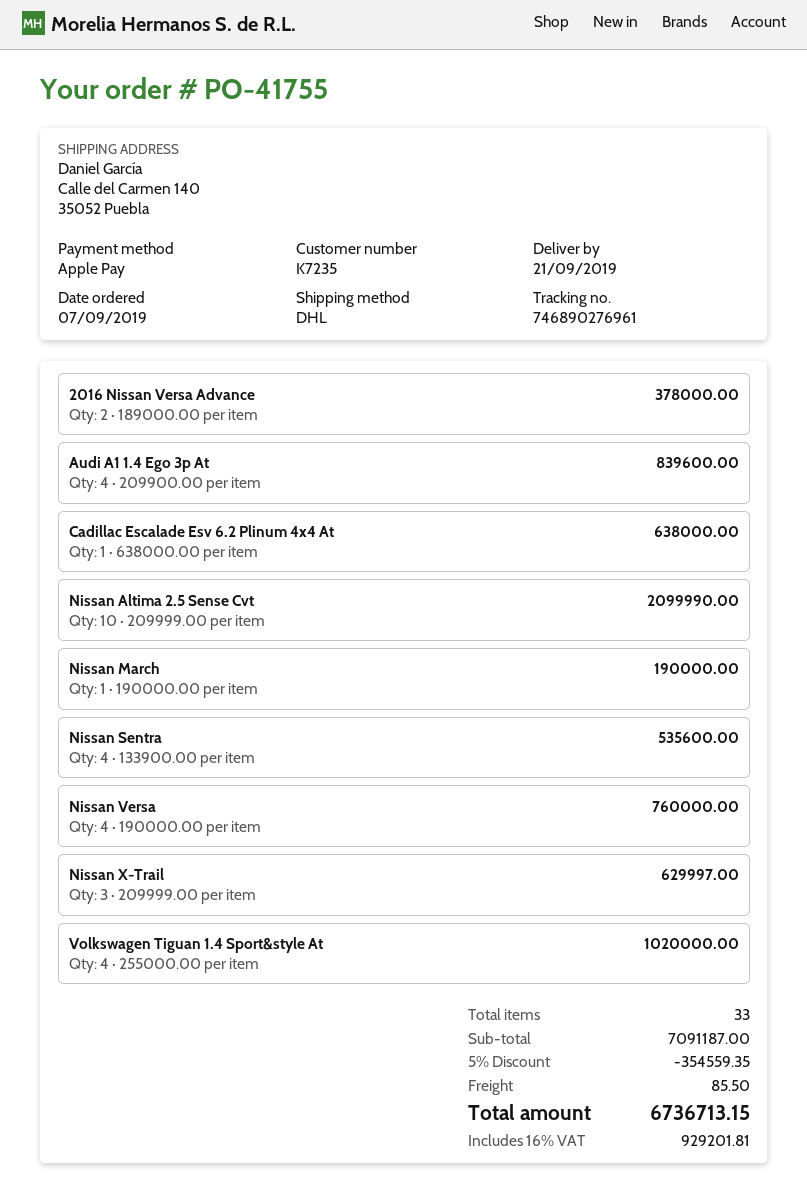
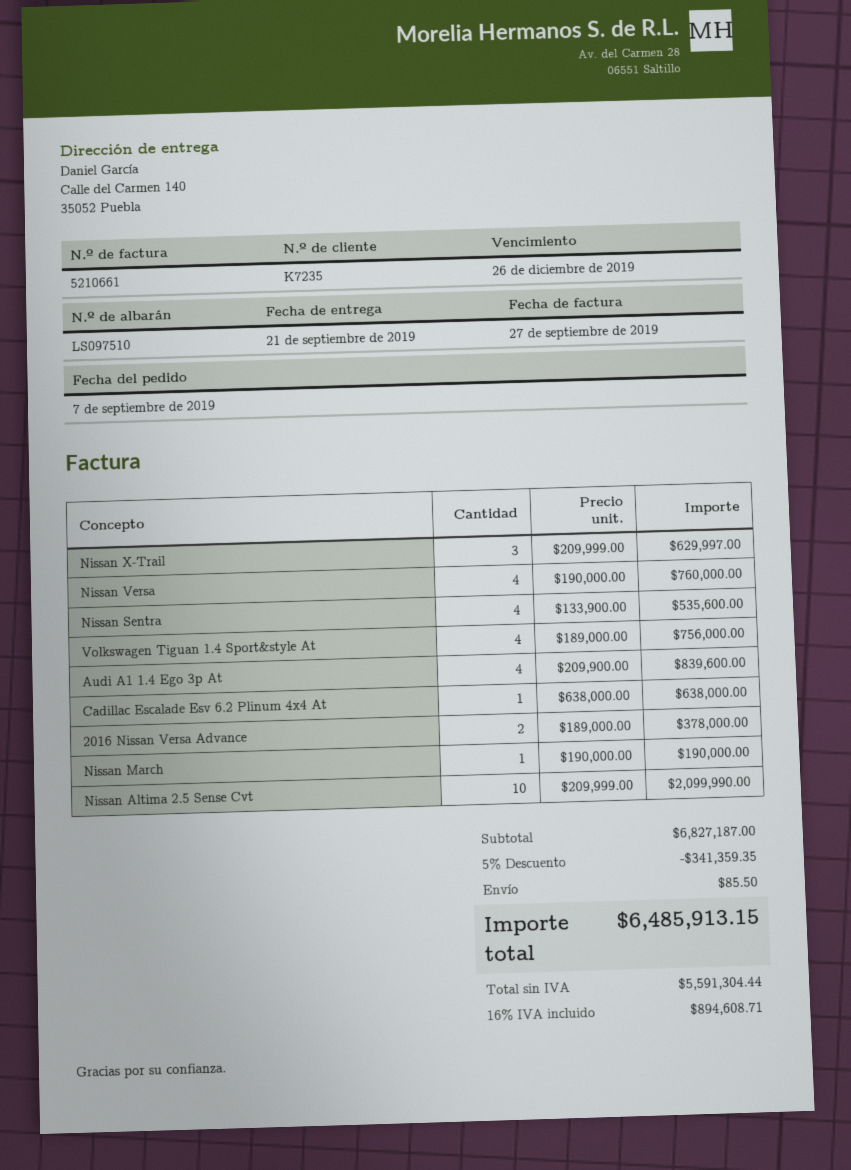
Volkswagen Tiguan 1.4 Sport&style At: 4 x 255000.00 = 1020000.00 -> 4 x 189000.00 = 756000.00
subtotal: 7091187.00 -> 6827187.00
discount: 5% = 354559.35 -> 5% = 341359.35
tax: 16% = 929201.81 -> 16% = 894608.71
total: 6736713.15 -> 6485913.15

